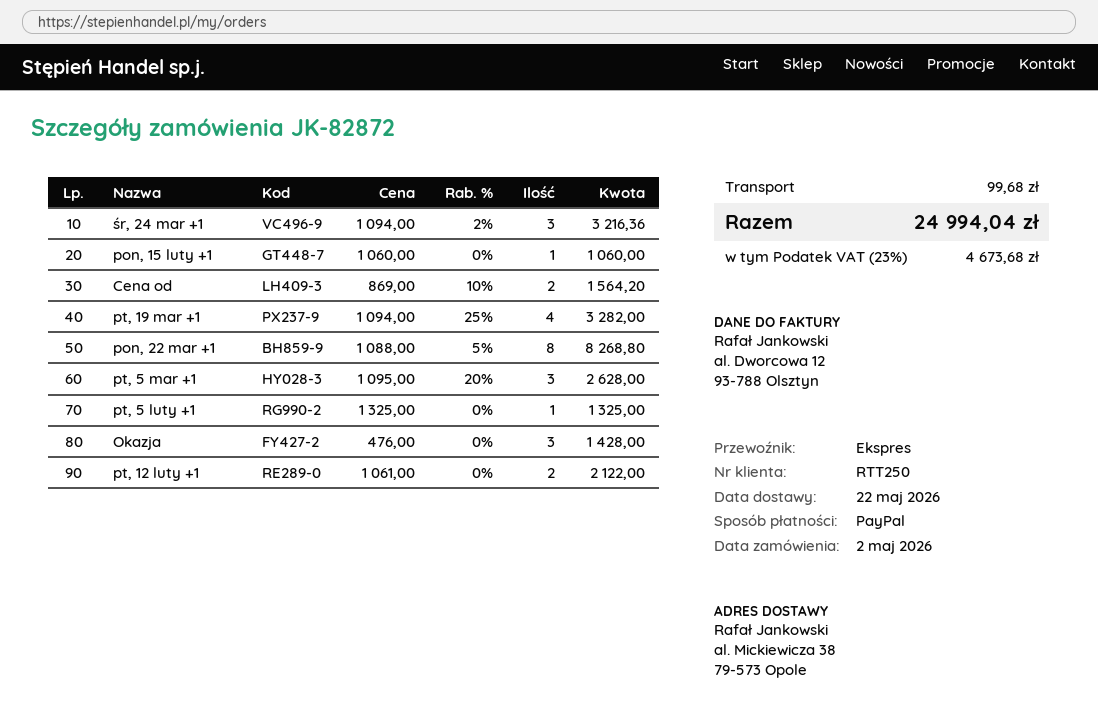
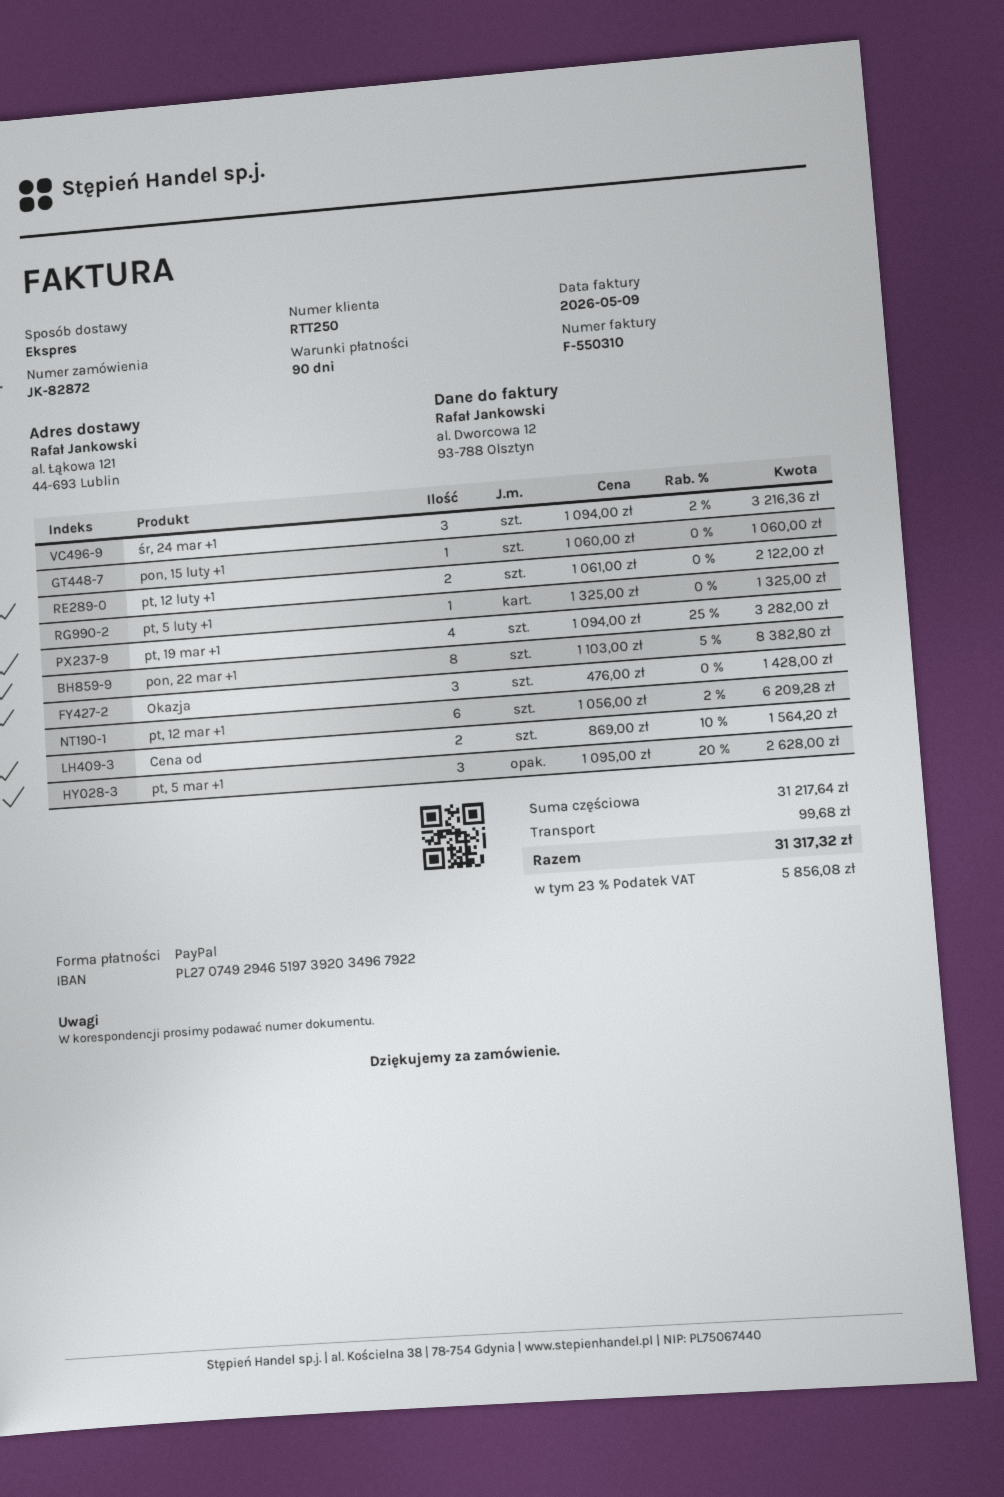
ship to: al. Mickiewicza 38, 79-573 Opole -> al. Łąkowa 121, 44-693 Lublin
pon, 22 mar +1: 8 x 1088.00 - 5% = 8268.80 -> 8 x 1103.00 - 5% = 8382.80
pt, 12 mar +1: none -> 6 x 1056.00 - 2% = 6209.28
tax: 23% = 4673.68 -> 23% = 5856.08
total: 24994.04 -> 31317.32

